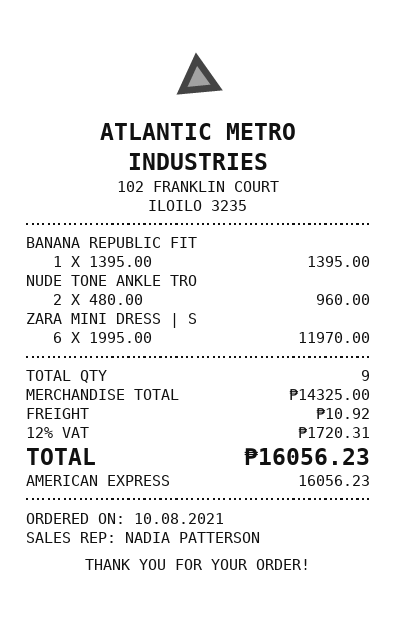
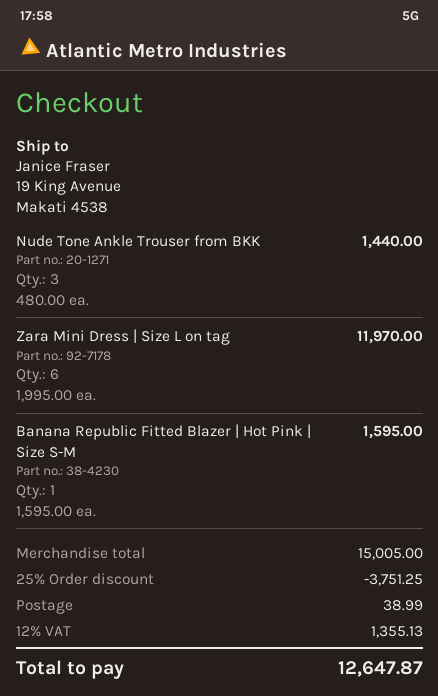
BANANA REPUBLIC FIT: 1 x 1395.00 = 1395.00 -> 1 x 1595.00 = 1595.00
NUDE TONE ANKLE TRO: 2 x 480.00 = 960.00 -> 3 x 480.00 = 1440.00
subtotal: 14325.00 -> 15005.00
discount: none -> 25% = 3751.25
shipping: 10.92 -> 38.99
tax: 12% = 1720.31 -> 12% = 1355.13
total: 16056.23 -> 12647.87

